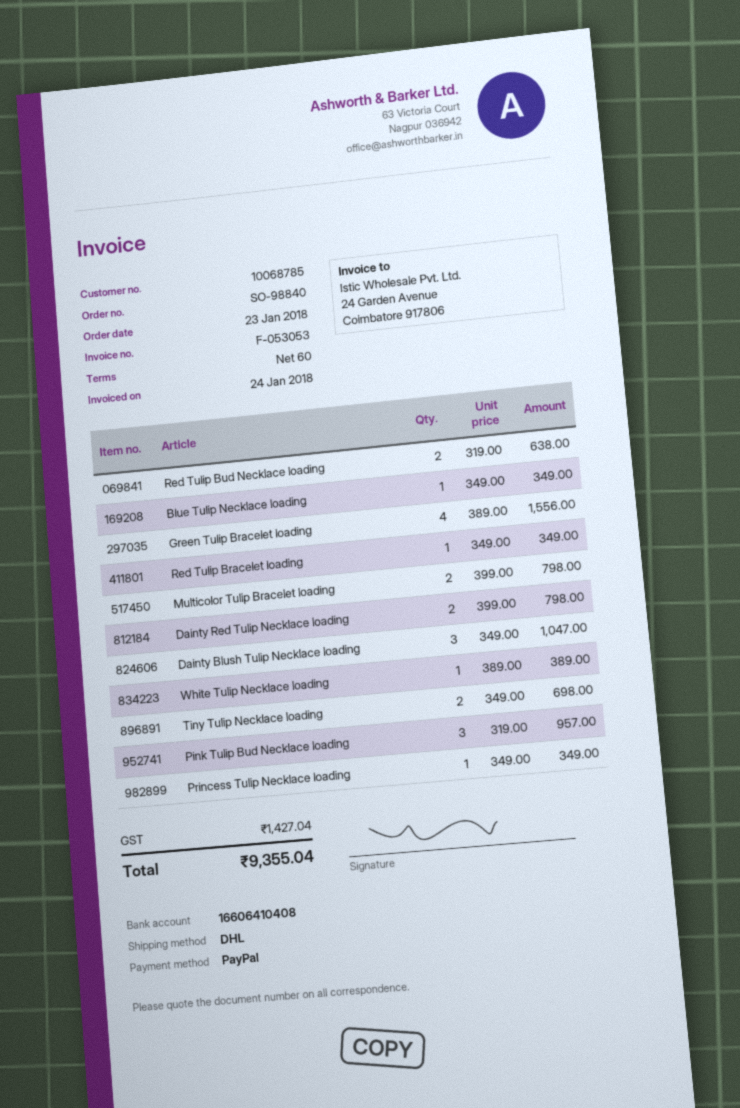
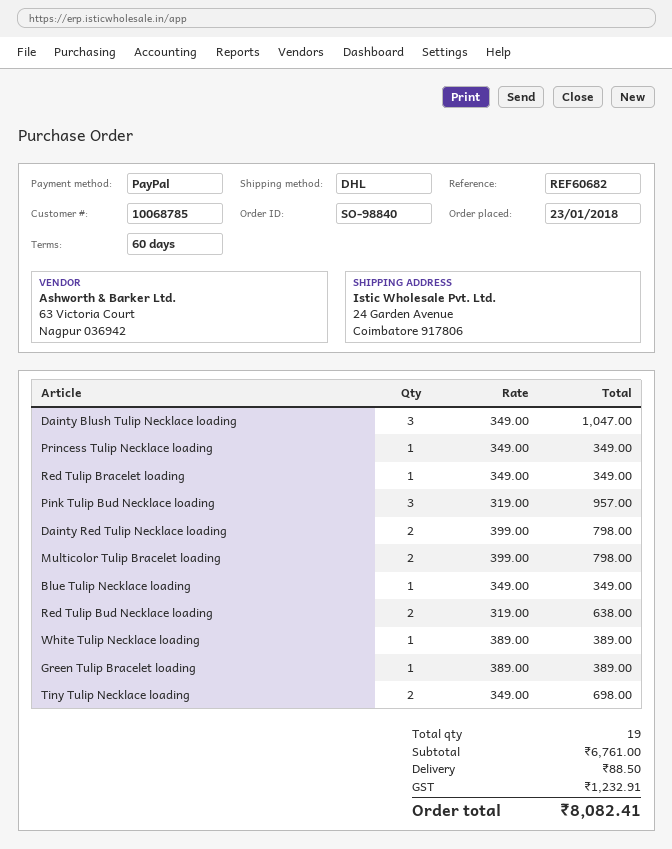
Green Tulip Bracelet loading: 4 x 389.00 = 1556.00 -> 1 x 389.00 = 389.00
shipping: none -> 88.50
tax: 1427.04 -> 1232.91
total: 9355.04 -> 8082.41

